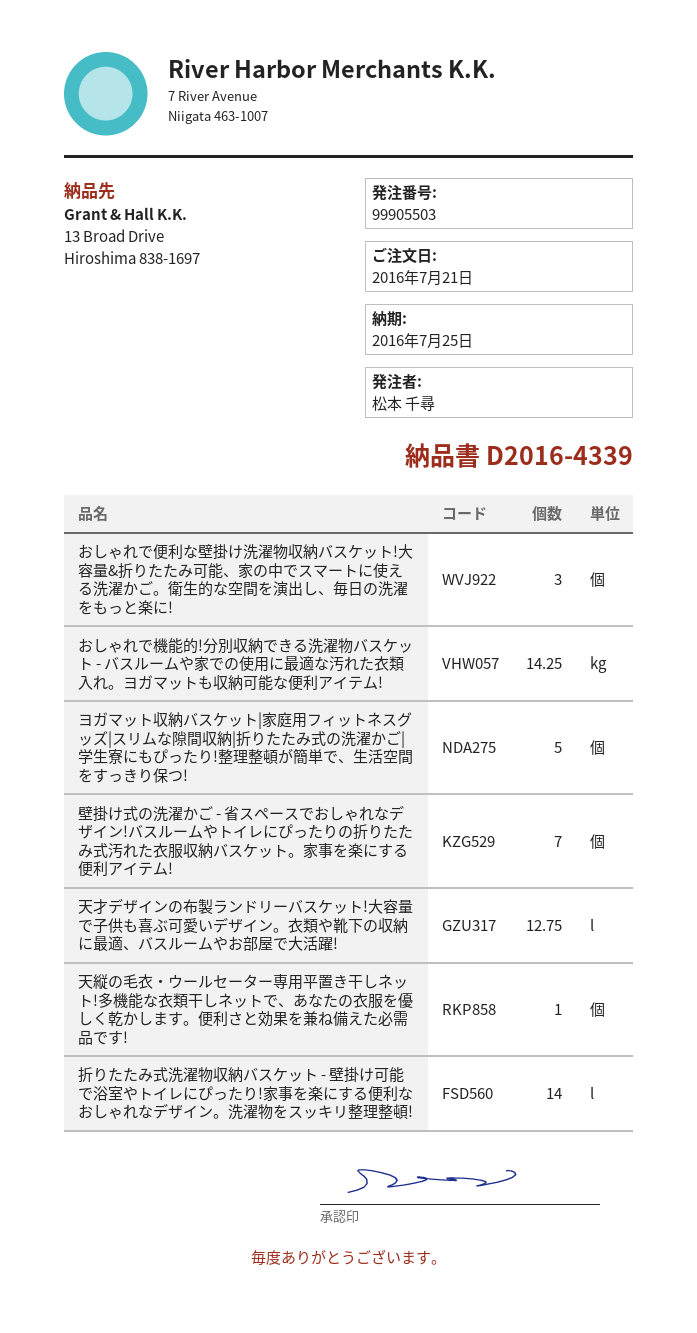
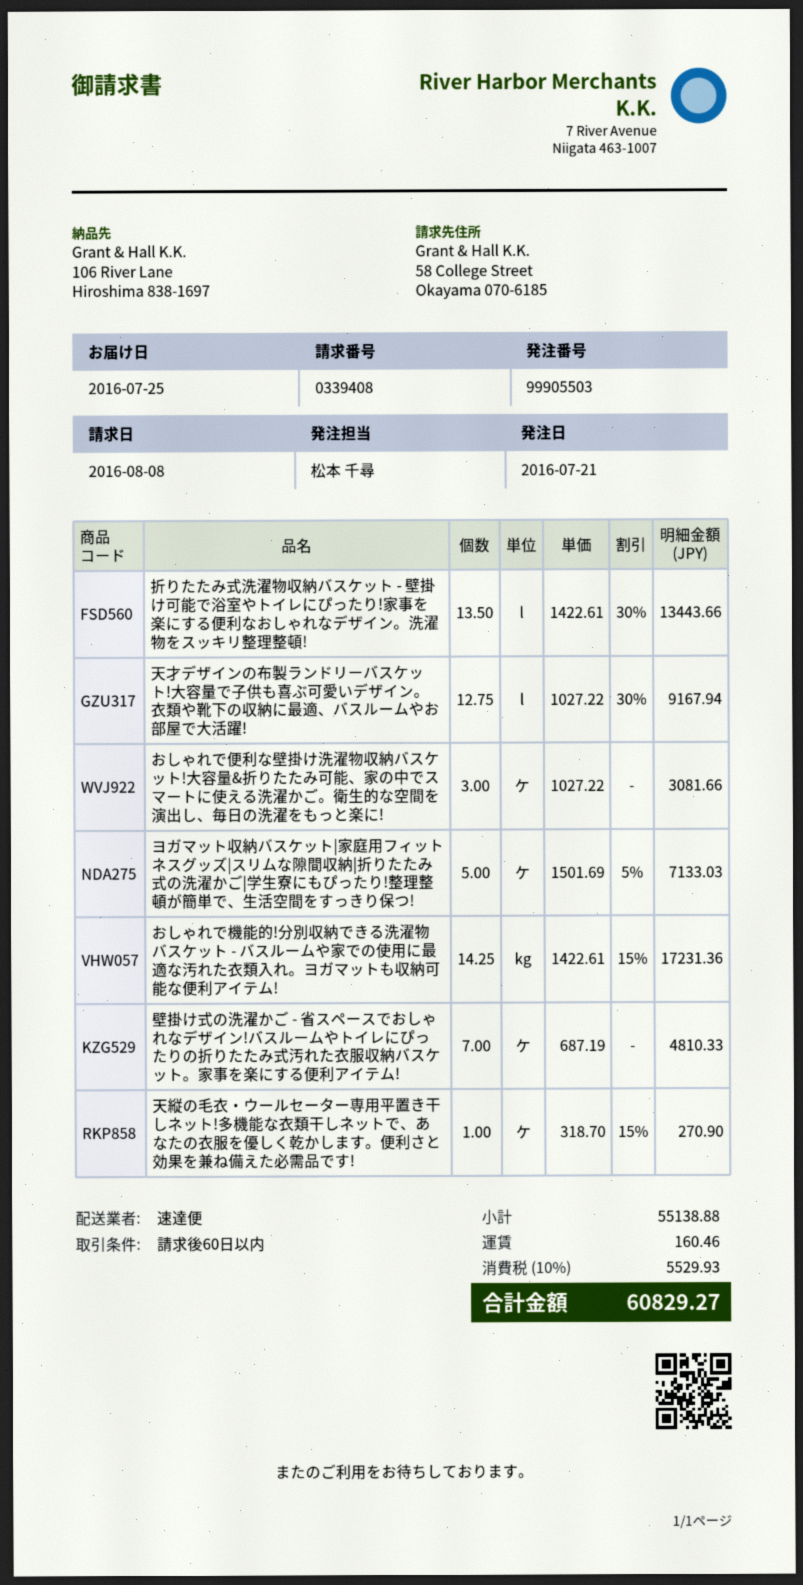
ship to: 13 Broad Drive, Hiroshima 838-1697 -> 106 River Lane, Hiroshima 838-1697
折りたたみ式洗濯物収納バスケット - 壁掛け可能で浴室やトイレにぴったり!家事を楽にする便利なおしゃれなデザイン。洗濯物をスッキリ整理整頓!: 14 -> 13.5

